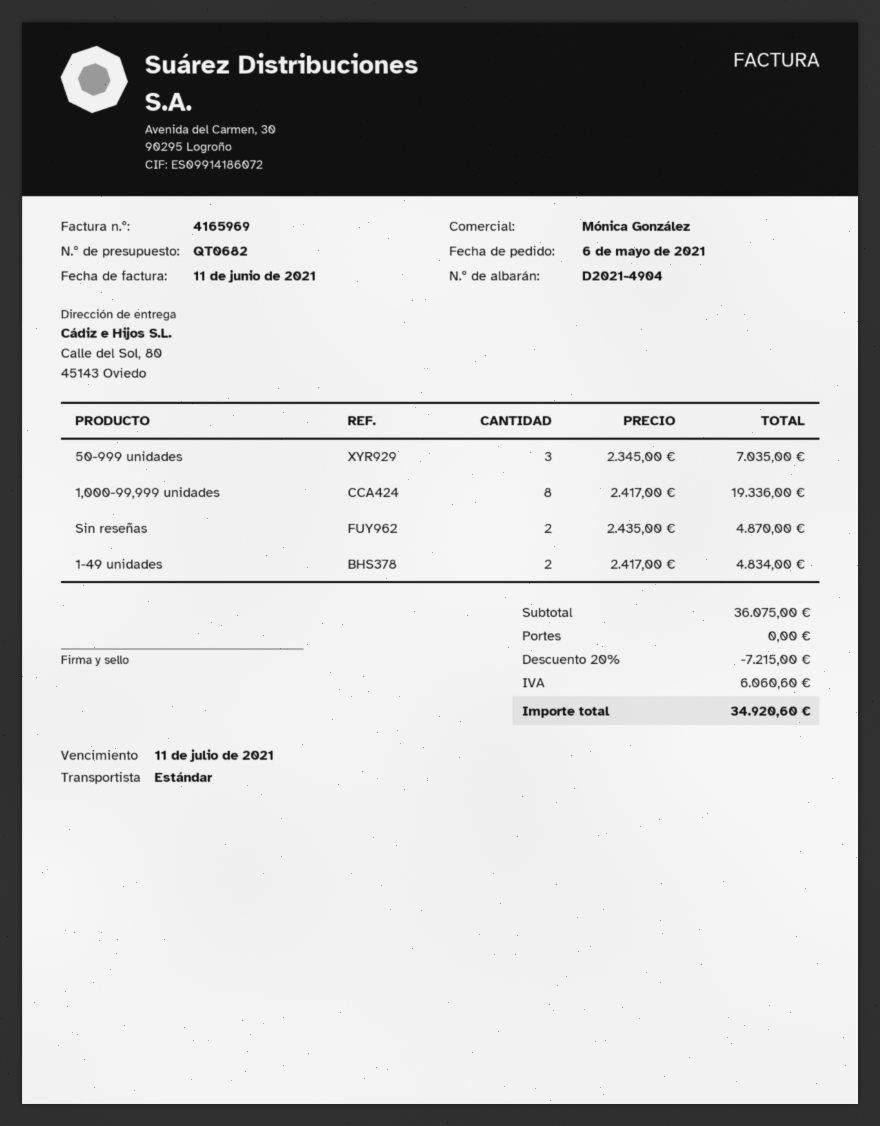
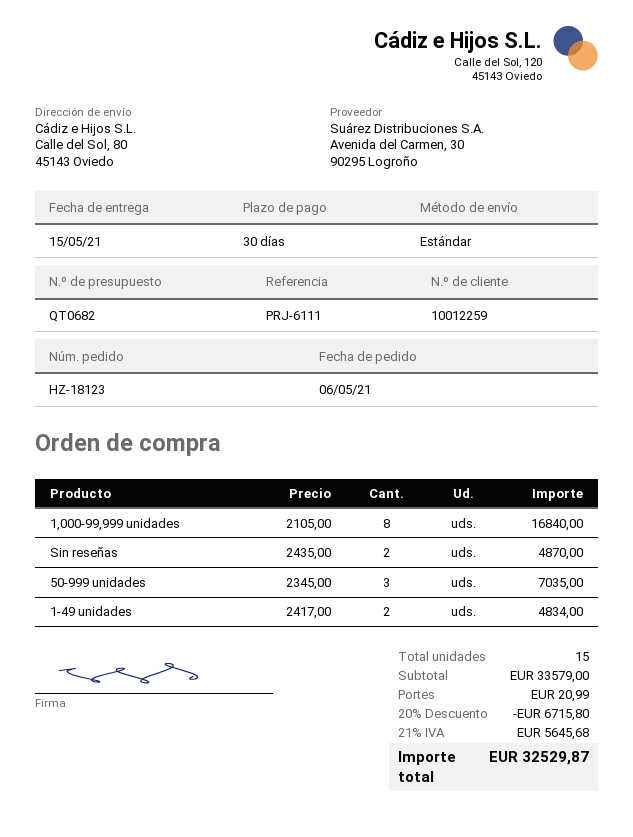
1,000-99,999 unidades: 8 x 2417.00 = 19336.00 -> 8 x 2105.00 = 16840.00
subtotal: 36075.00 -> 33579.00
discount: 20% = 7215.00 -> 20% = 6715.80
shipping: 0.00 -> 20.99
tax: 6060.60 -> 5645.68
total: 34920.60 -> 32529.87

